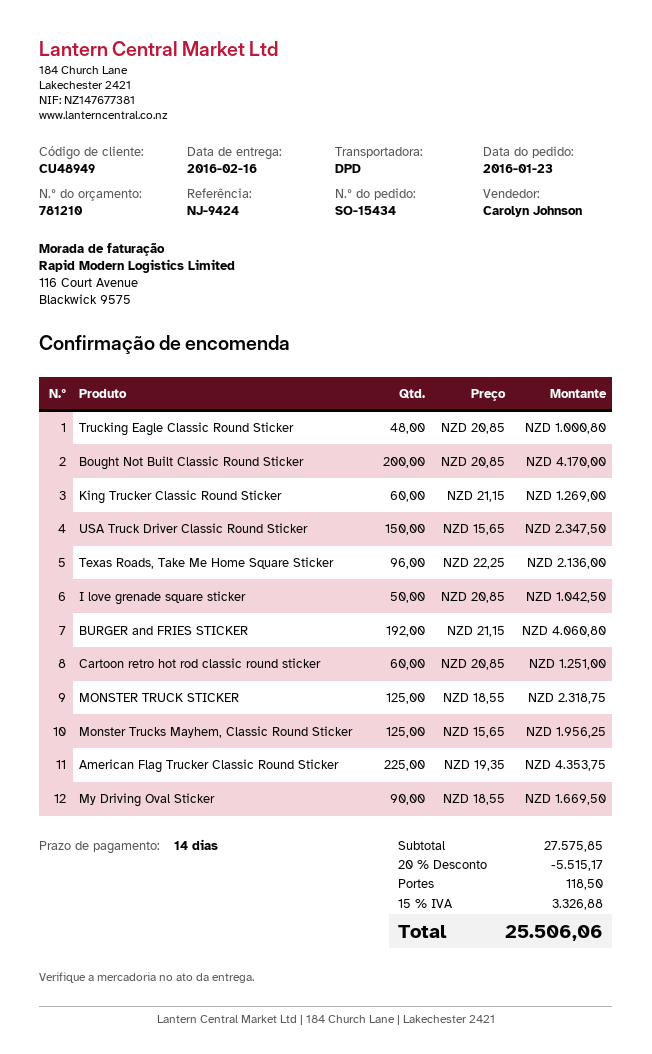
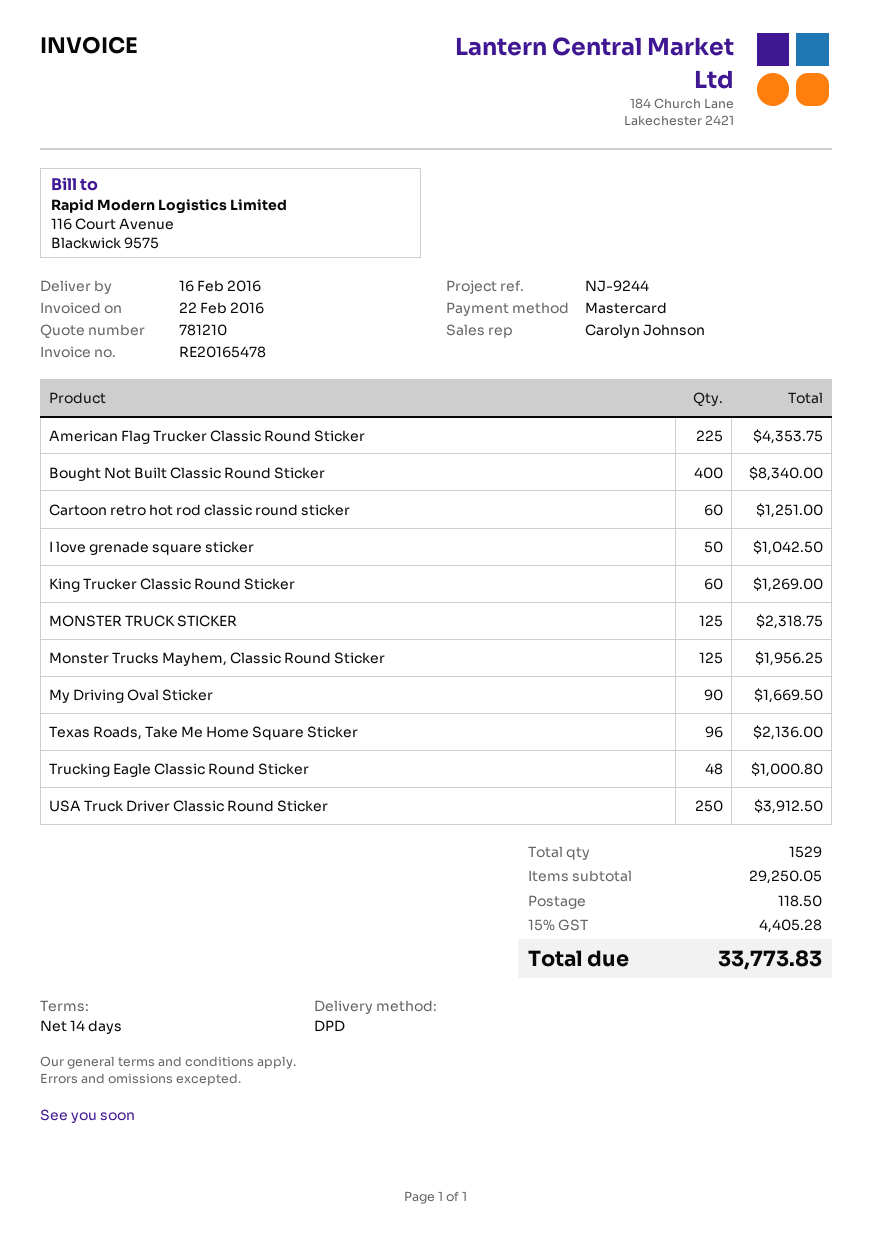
reference: NJ-9424 -> NJ-9244
Bought Not Built Classic Round Sticker: 200 for 4170.00 -> 400 for 8340.00
USA Truck Driver Classic Round Sticker: 150 for 2347.50 -> 250 for 3912.50
BURGER and FRIES STICKER: 192 for 4060.80 -> none
subtotal: 27575.85 -> 29250.05
discount: 20% = 5515.17 -> none
tax: 15% = 3326.88 -> 15% = 4405.28
total: 25506.06 -> 33773.83

